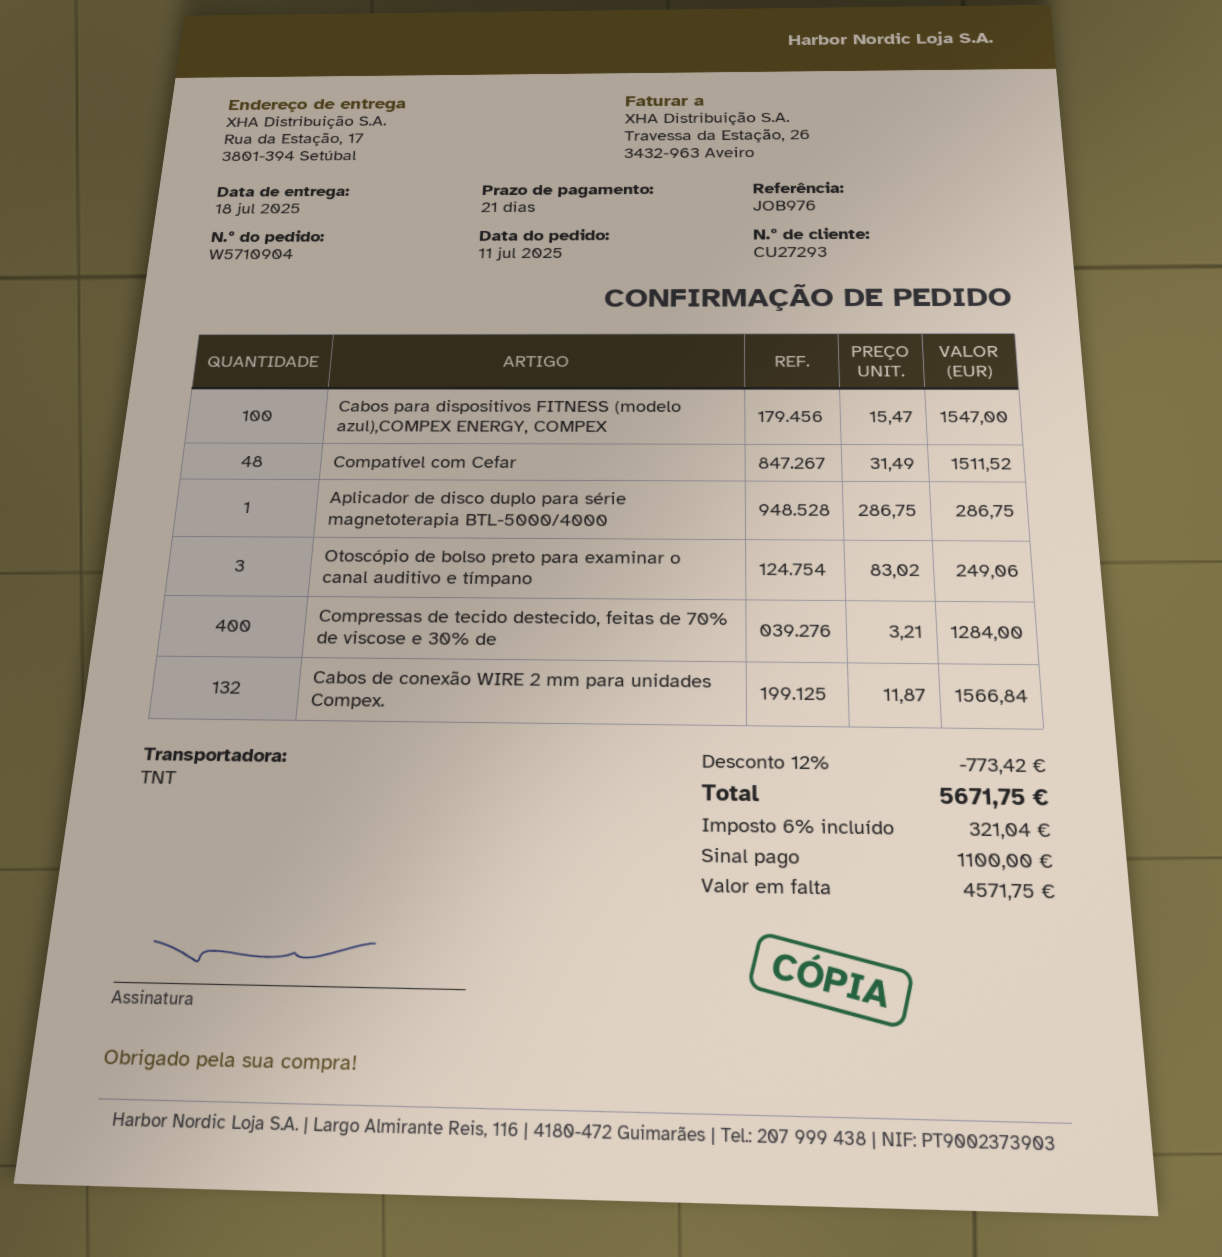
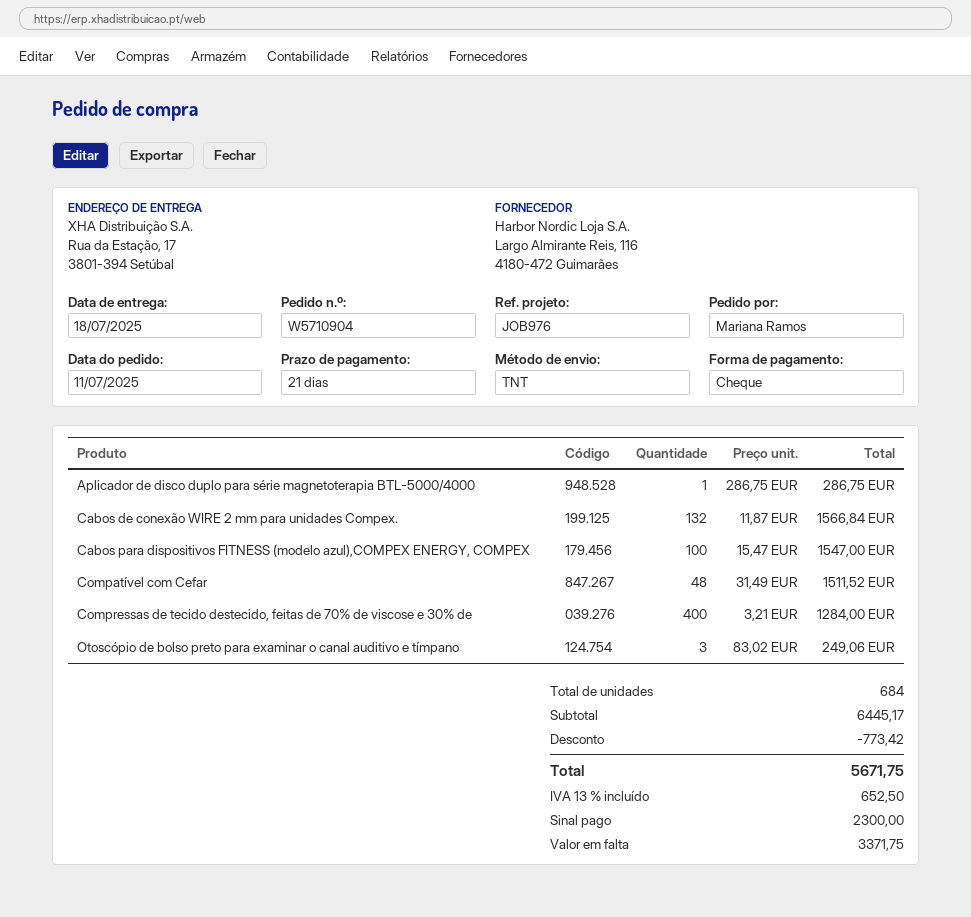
tax: 6% = 321.04 -> 13% = 652.50
deposit: 1100.00 -> 2300.00
balance: 4571.75 -> 3371.75

